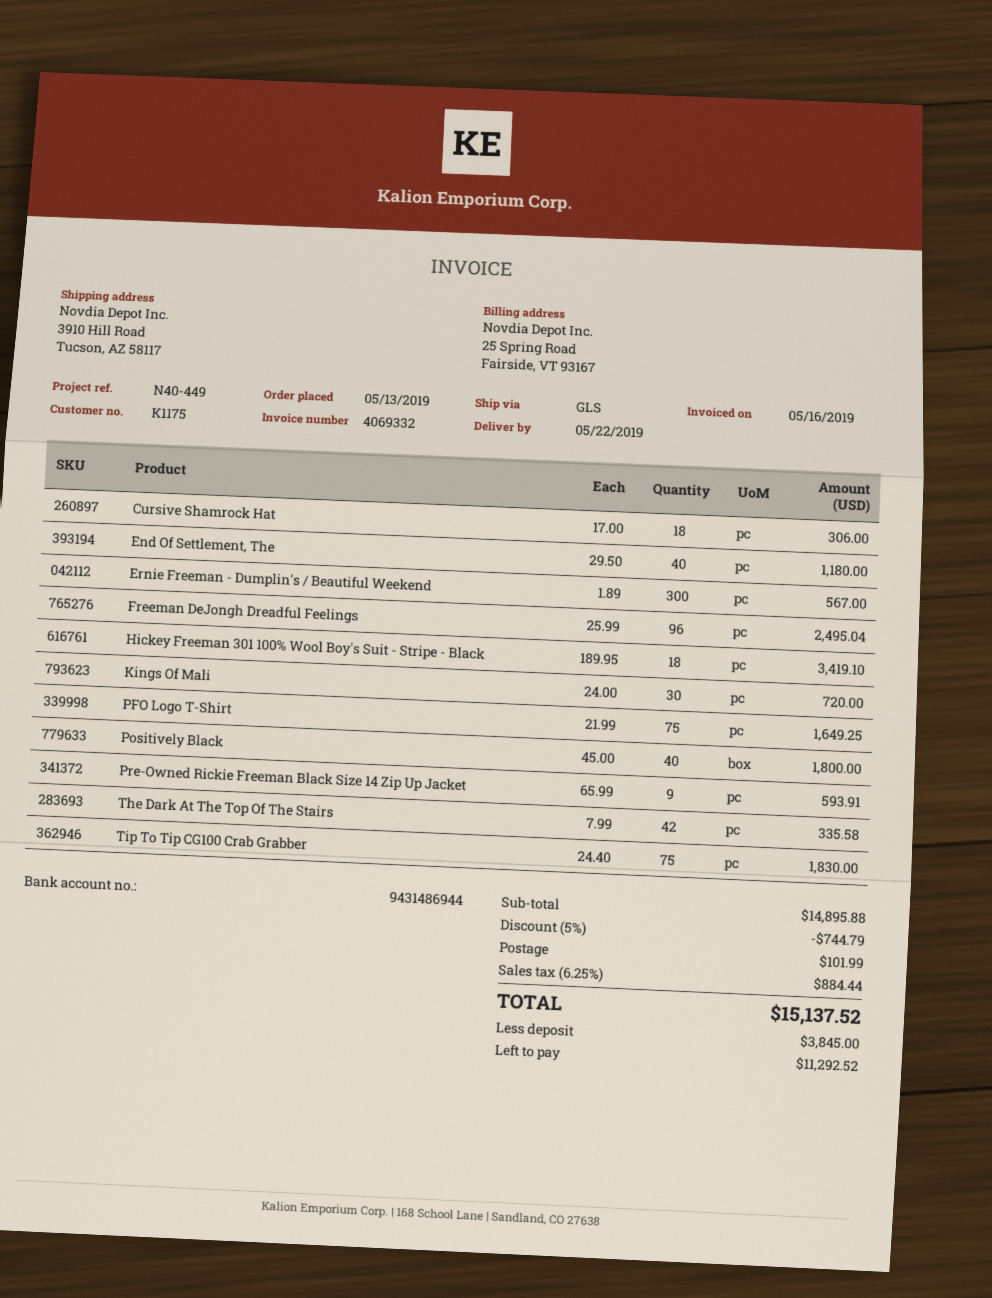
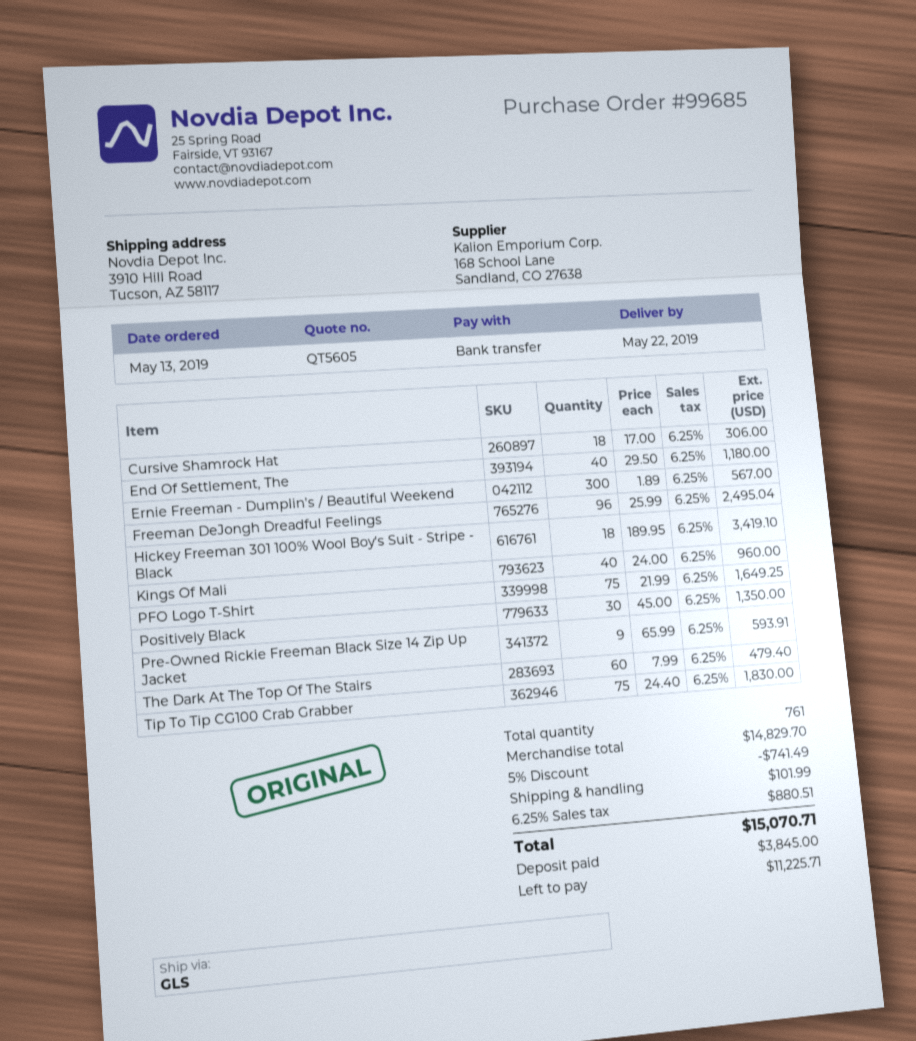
Kings Of Mali: 30 x 24.00 = 720.00 -> 40 x 24.00 = 960.00
Positively Black: 40 x 45.00 = 1800.00 -> 30 x 45.00 = 1350.00
The Dark At The Top Of The Stairs: 42 x 7.99 = 335.58 -> 60 x 7.99 = 479.40
subtotal: 14895.88 -> 14829.70
discount: 5% = 744.79 -> 5% = 741.49
tax: 6.25% = 884.44 -> 6.25% = 880.51
total: 15137.52 -> 15070.71
balance: 11292.52 -> 11225.71

